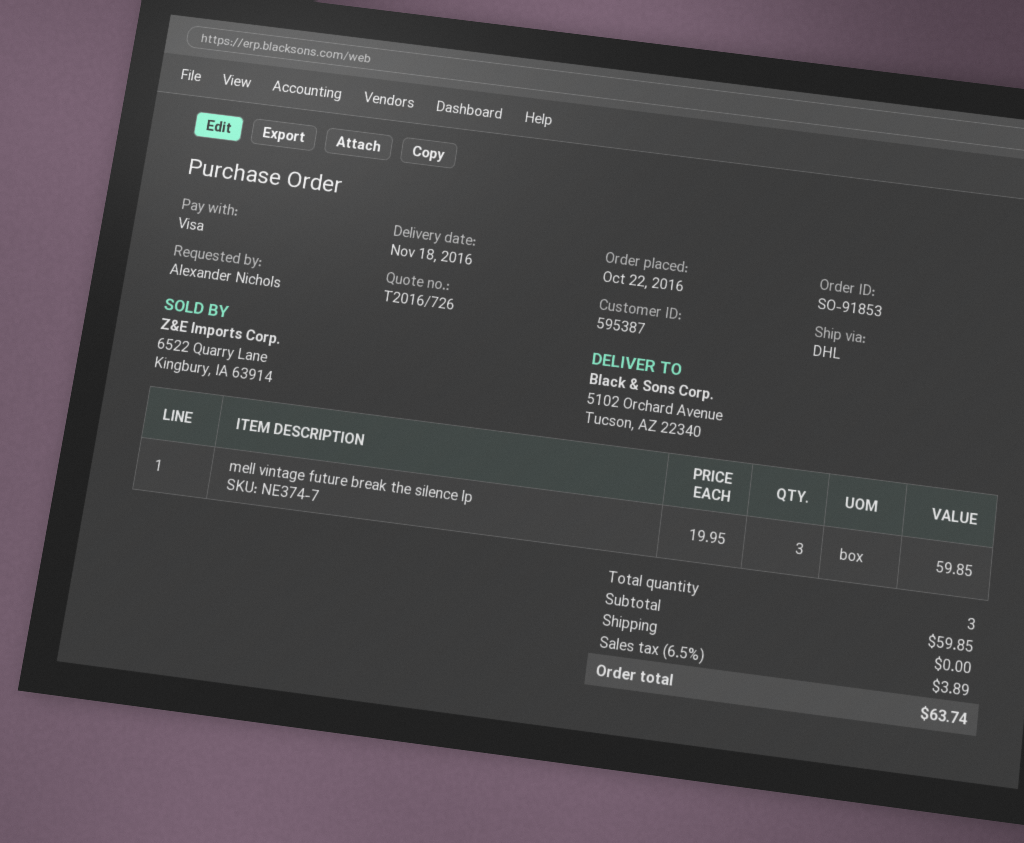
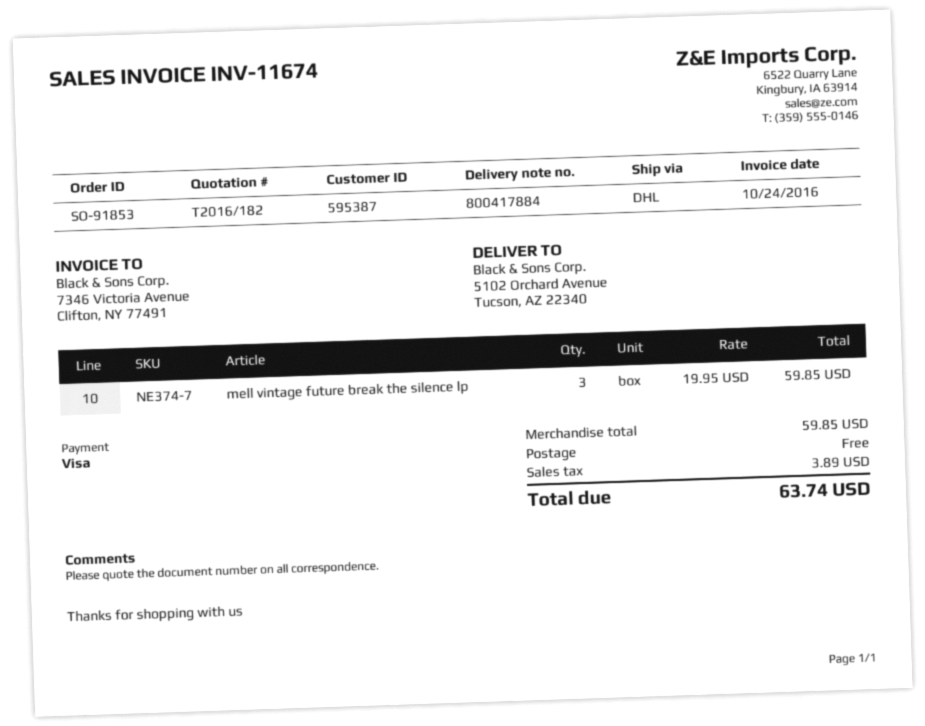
quote number: T2016/726 -> T2016/182

